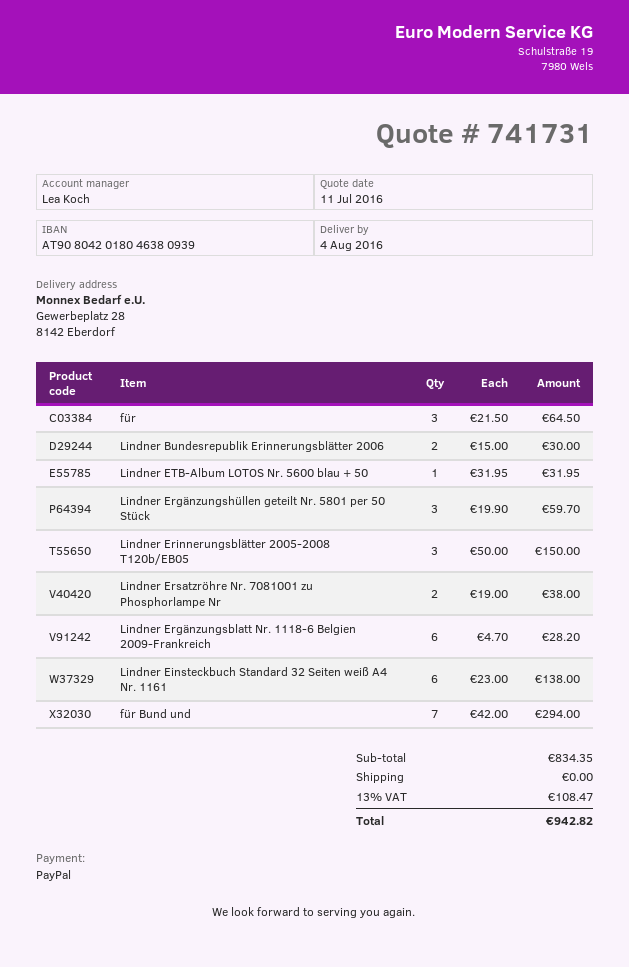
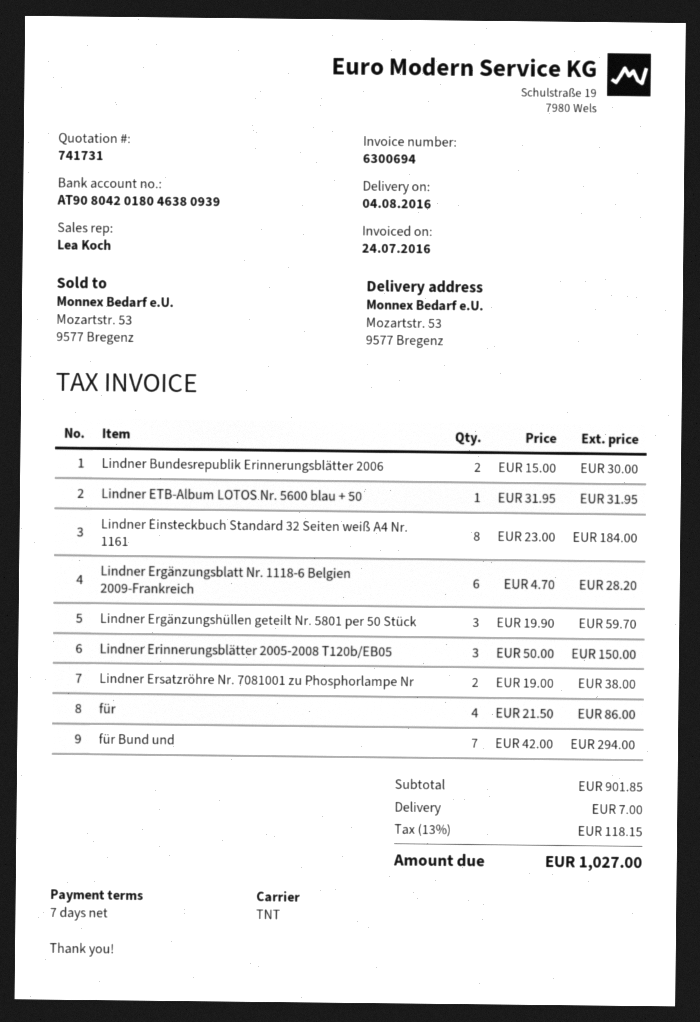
ship to: Gewerbeplatz 28, 8142 Eberdorf -> Mozartstr. 53, 9577 Bregenz
für: 3 x 21.50 = 64.50 -> 4 x 21.50 = 86.00
Lindner Einsteckbuch Standard 32 Seiten weiß A4 Nr. 1161: 6 x 23.00 = 138.00 -> 8 x 23.00 = 184.00
subtotal: 834.35 -> 901.85
shipping: 0.00 -> 7.00
tax: 13% = 108.47 -> 13% = 118.15
total: 942.82 -> 1027.00

